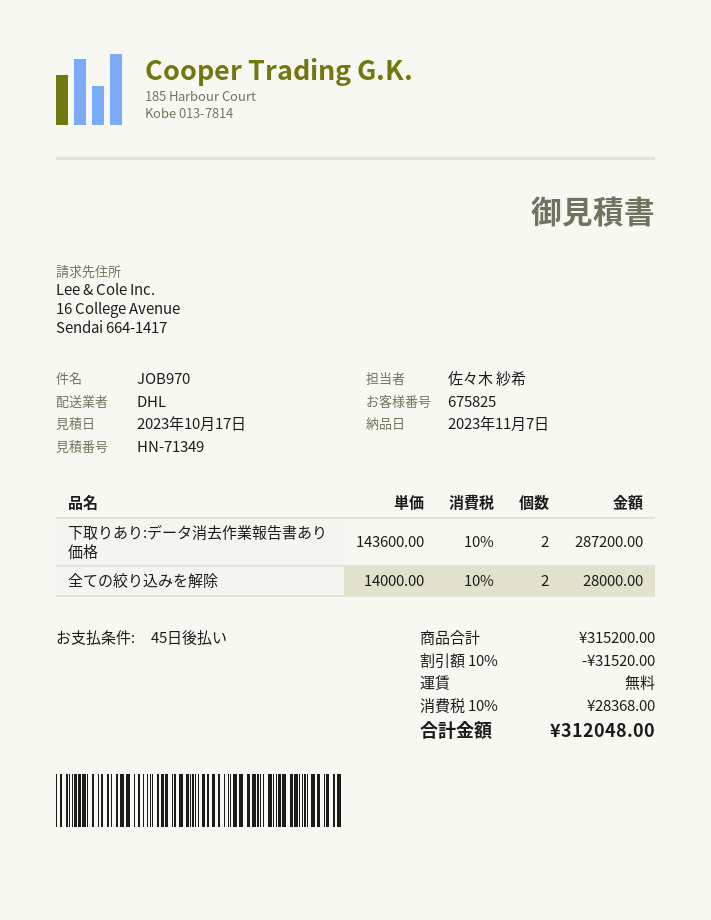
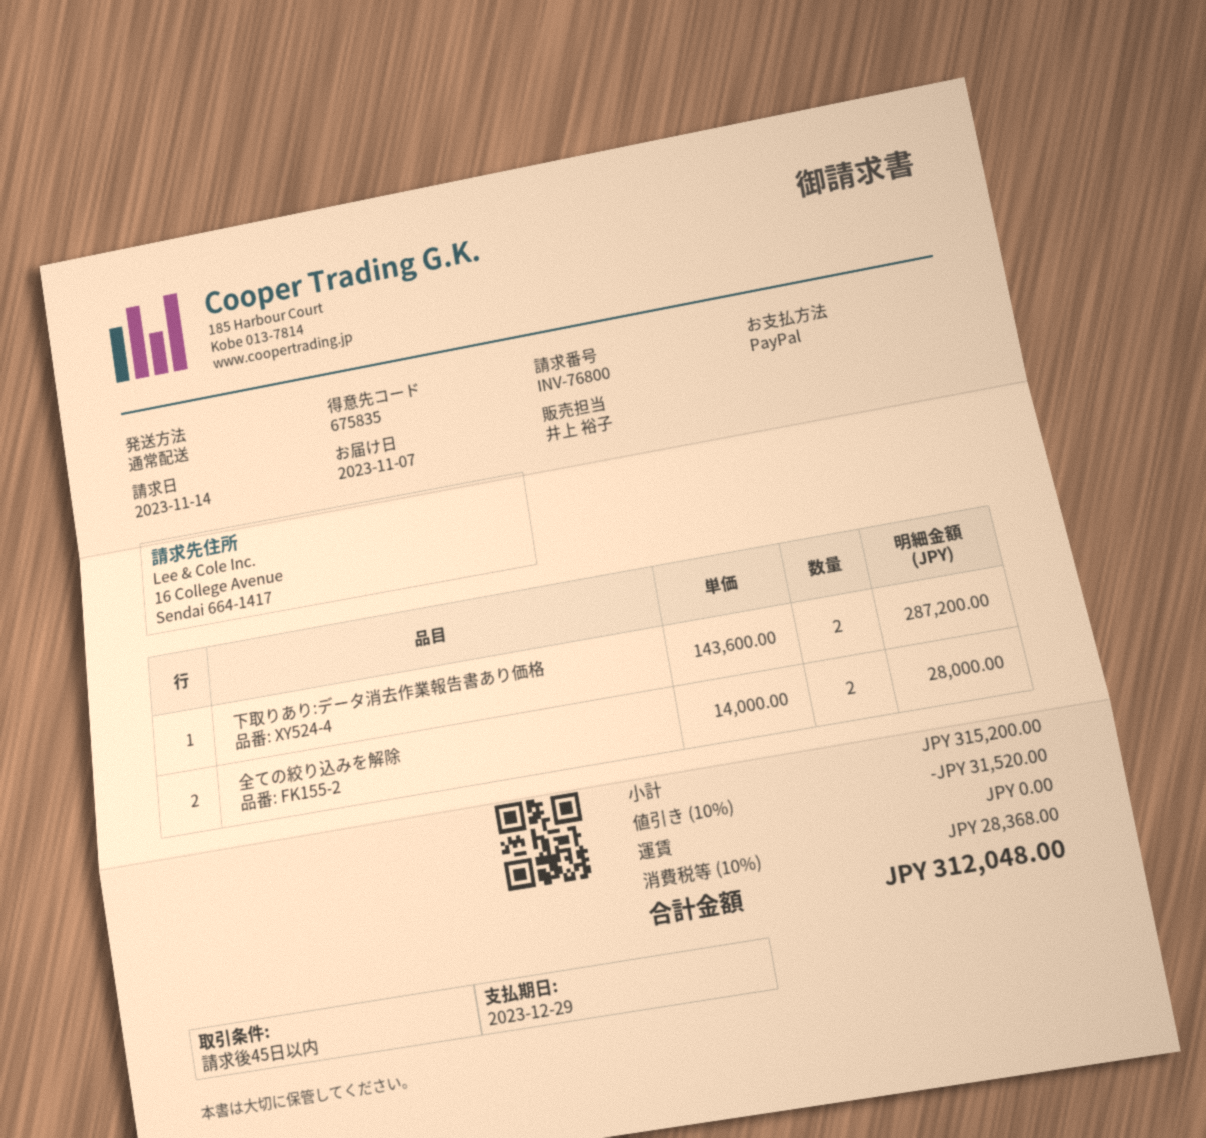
customer number: 675825 -> 675835
sales rep: 佐々木 紗希 -> 井上 裕子
shipping method: DHL -> standard

